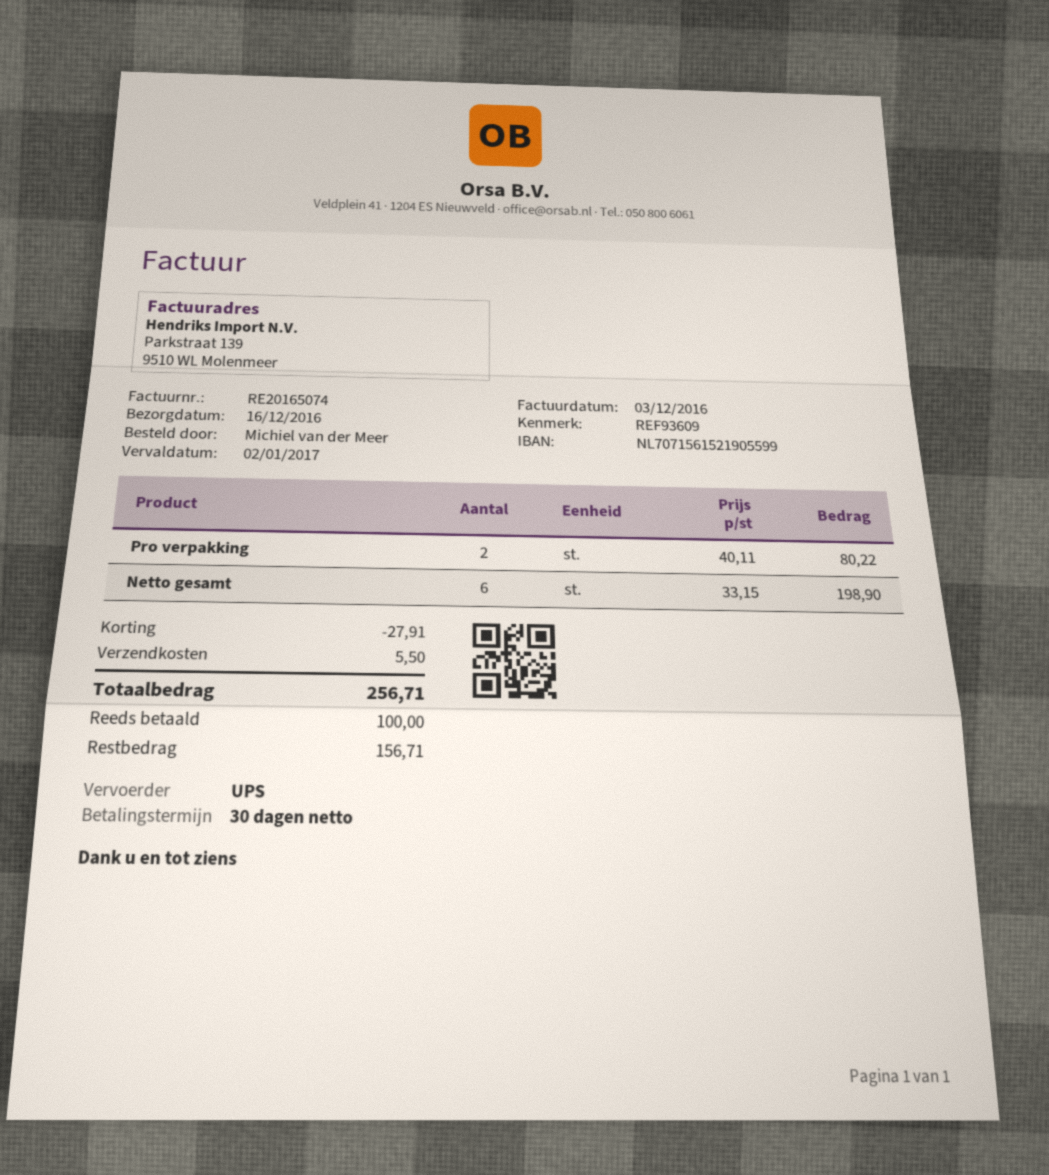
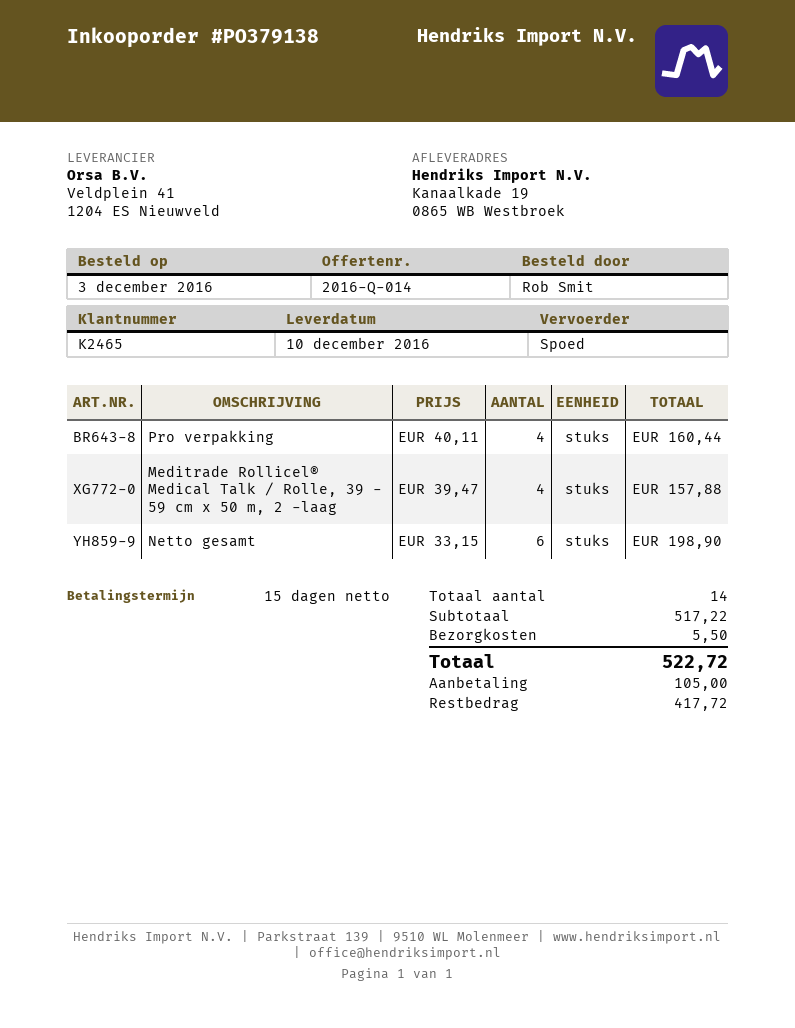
delivery date: 2016-12-16 -> 2016-12-10
payment terms: 30 days -> 15 days
ordered by: Michiel van der Meer -> Rob Smit
shipping method: UPS -> express
Pro verpakking: 2 x 40.11 = 80.22 -> 4 x 40.11 = 160.44
Meditrade Rollicel® Medical Talk / Rolle, 39 - 59 cm x 50 m, 2 -laag: none -> 4 x 39.47 = 157.88
discount: 27.91 -> none
total: 256.71 -> 522.72
deposit: 100.00 -> 105.00
balance: 156.71 -> 417.72

